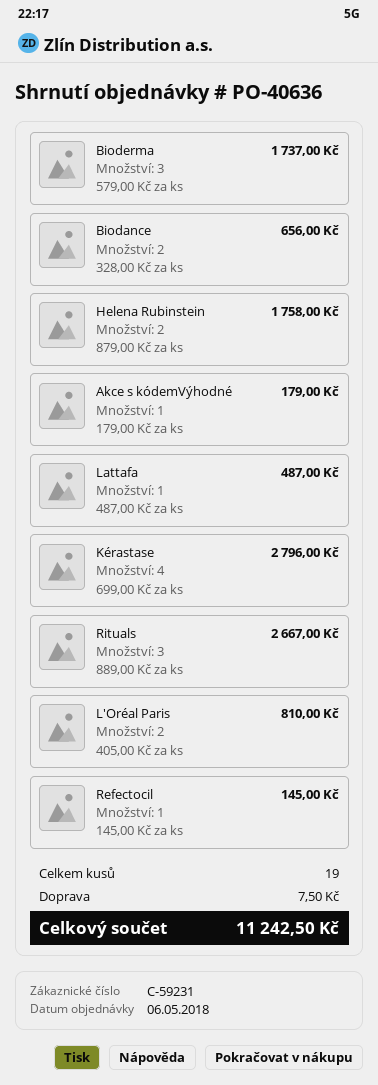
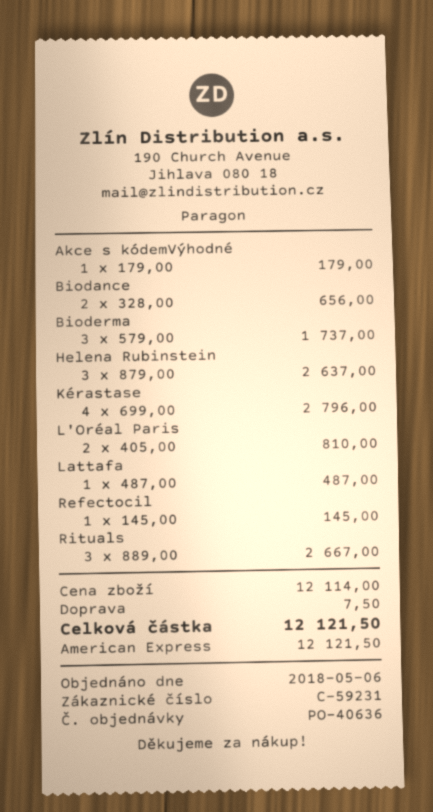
Helena Rubinstein: 2 x 879.00 = 1758.00 -> 3 x 879.00 = 2637.00
total: 11242.50 -> 12121.50

